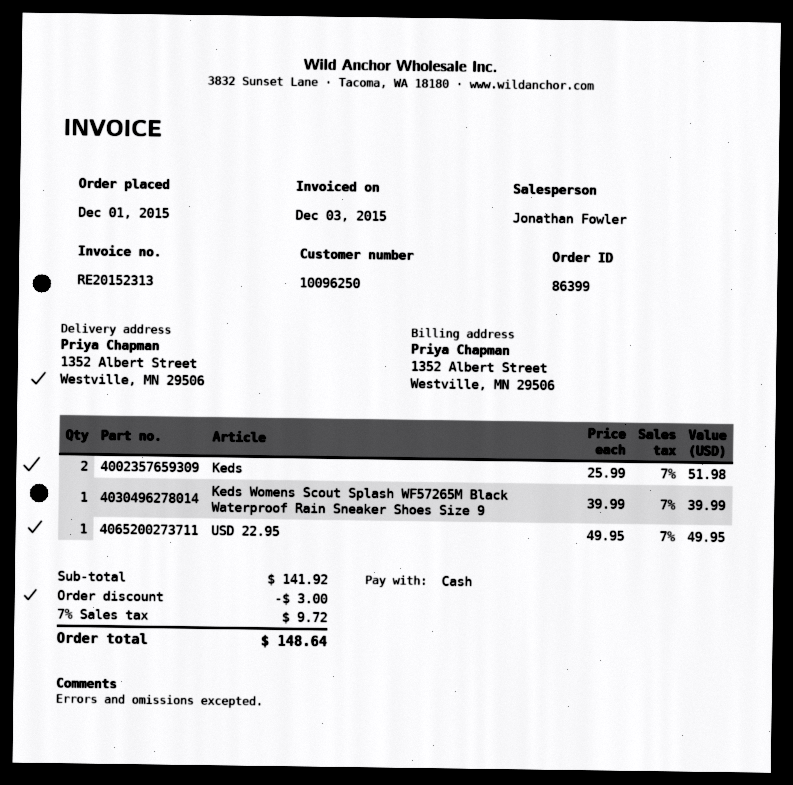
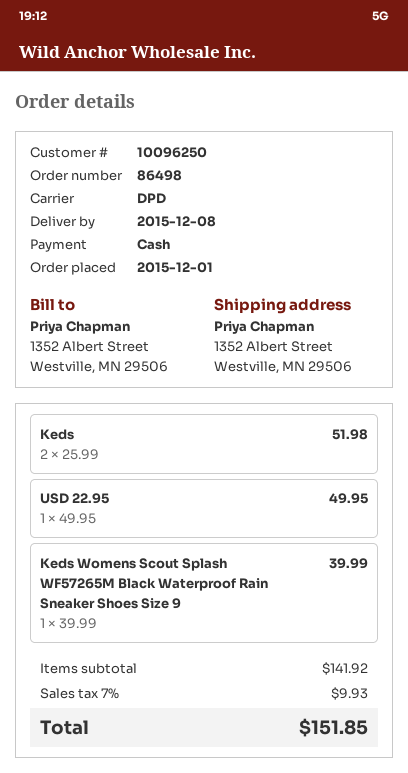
order number: 86399 -> 86498
discount: 3.00 -> none
tax: 7% = 9.72 -> 7% = 9.93
total: 148.64 -> 151.85

